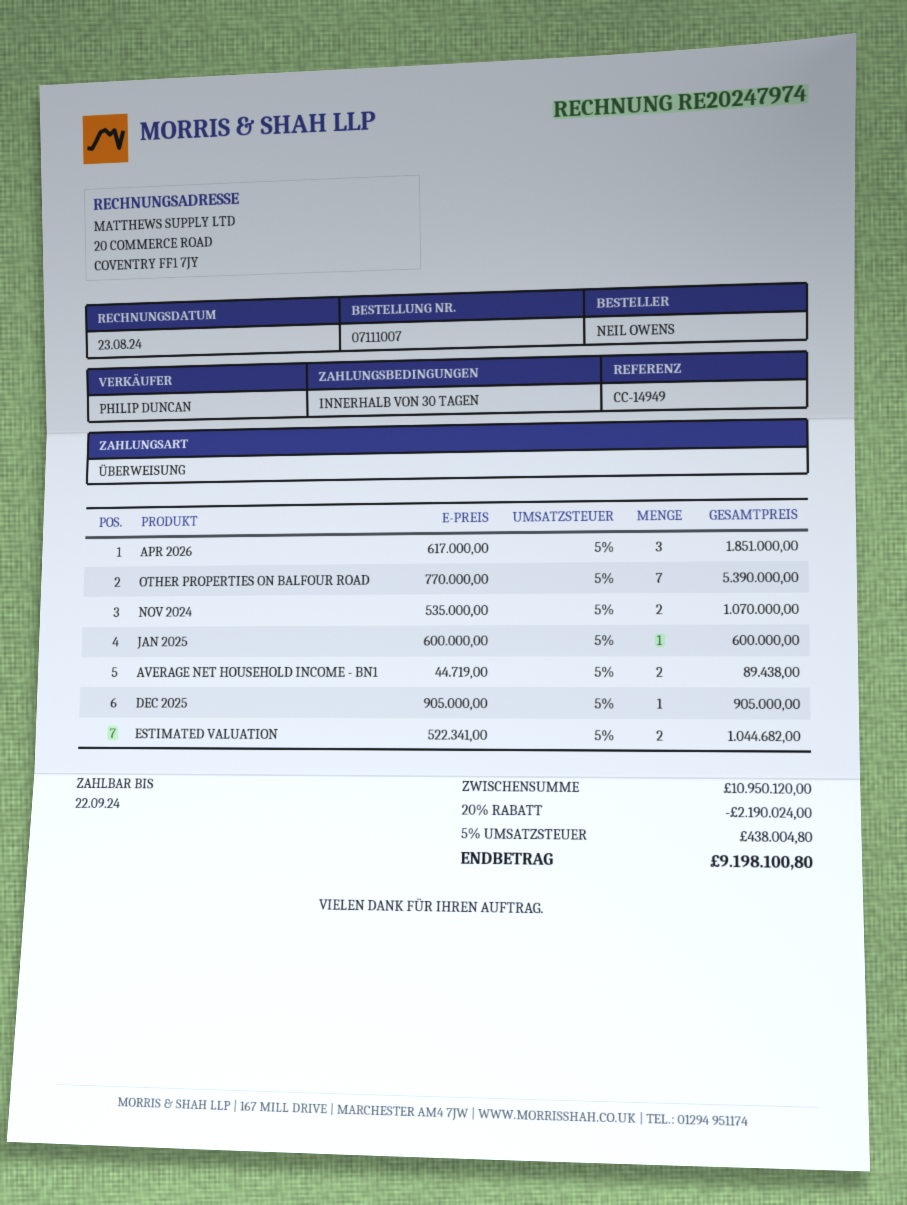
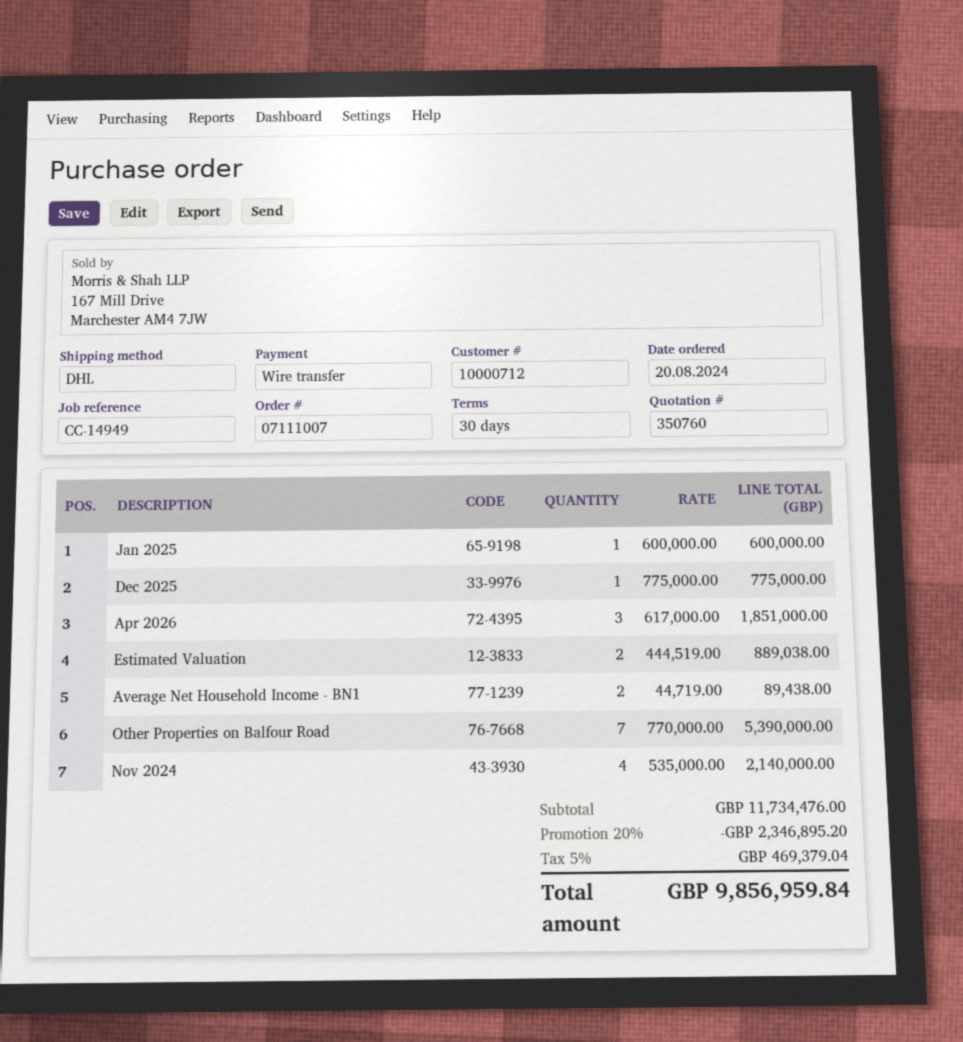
NOV 2024: 2 x 535000.00 = 1070000.00 -> 4 x 535000.00 = 2140000.00
DEC 2025: 1 x 905000.00 = 905000.00 -> 1 x 775000.00 = 775000.00
ESTIMATED VALUATION: 2 x 522341.00 = 1044682.00 -> 2 x 444519.00 = 889038.00
subtotal: 10950120.00 -> 11734476.00
discount: 20% = 2190024.00 -> 20% = 2346895.20
tax: 5% = 438004.80 -> 5% = 469379.04
total: 9198100.80 -> 9856959.84

